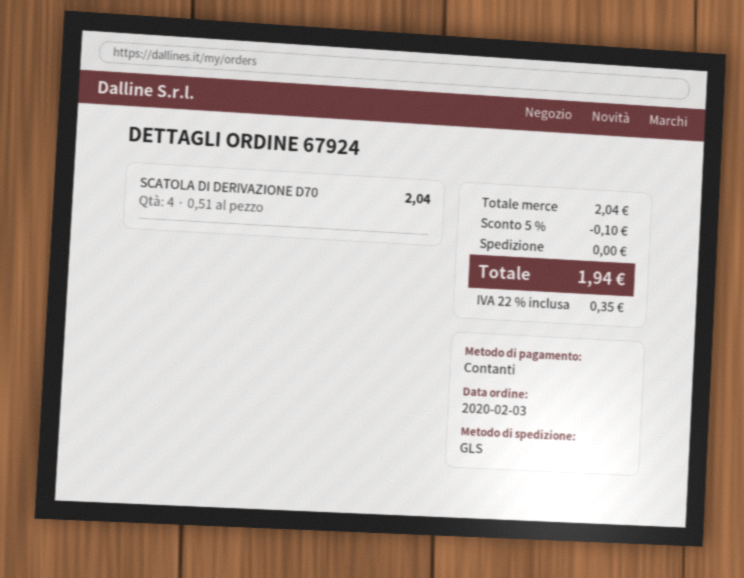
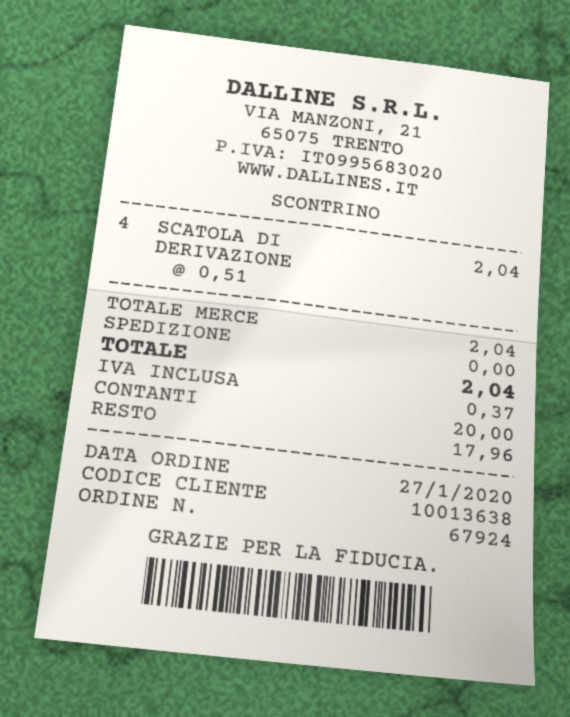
order date: 2020-02-03 -> 2020-01-27
discount: 5% = 0.10 -> none
tax: 0.35 -> 0.37
total: 1.94 -> 2.04

